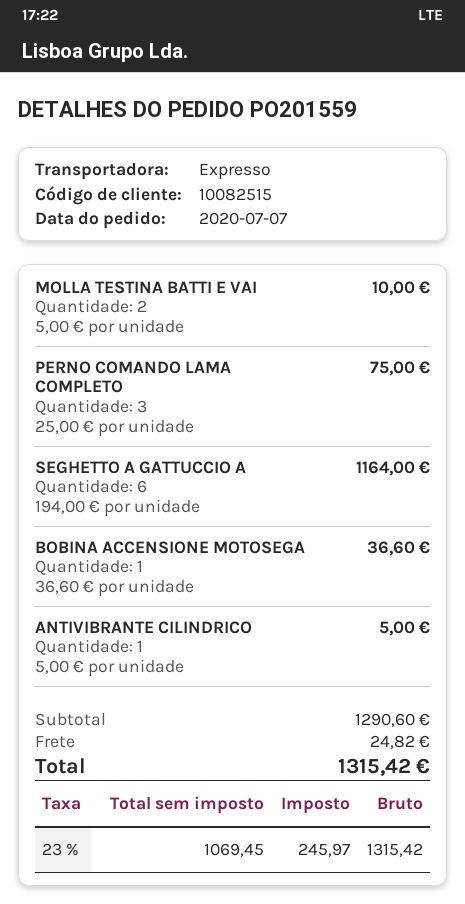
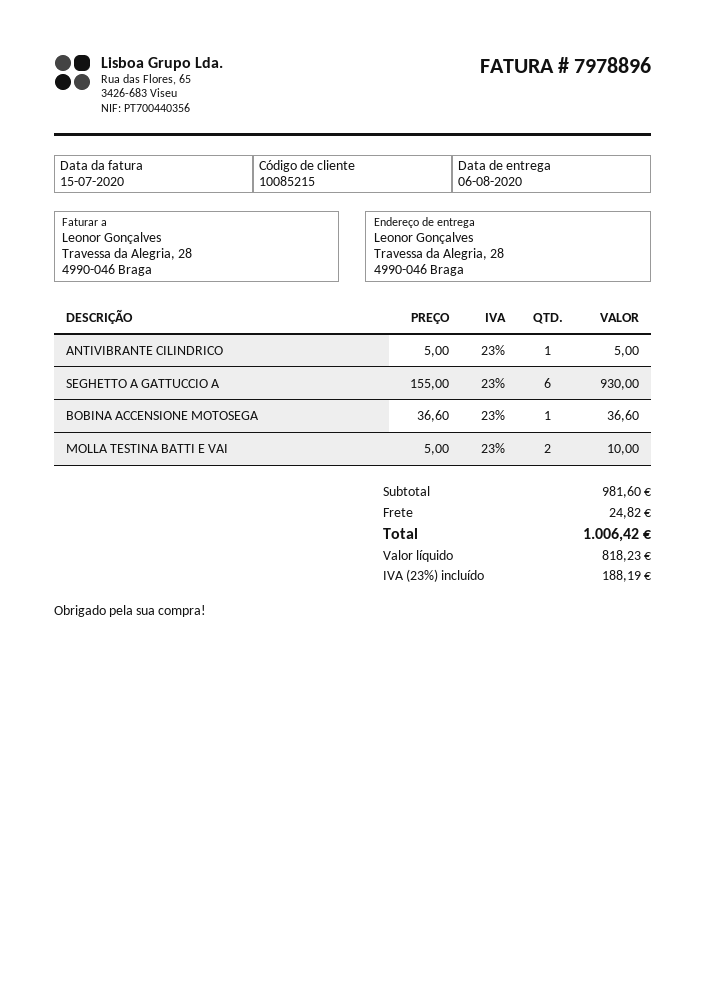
customer number: 10082515 -> 10085215
PERNO COMANDO LAMA COMPLETO: 3 x 25.00 = 75.00 -> none
SEGHETTO A GATTUCCIO A: 6 x 194.00 = 1164.00 -> 6 x 155.00 = 930.00
subtotal: 1290.60 -> 981.60
net: 1069.45 -> 818.23
tax: 23% = 245.97 -> 23% = 188.19
total: 1315.42 -> 1006.42

